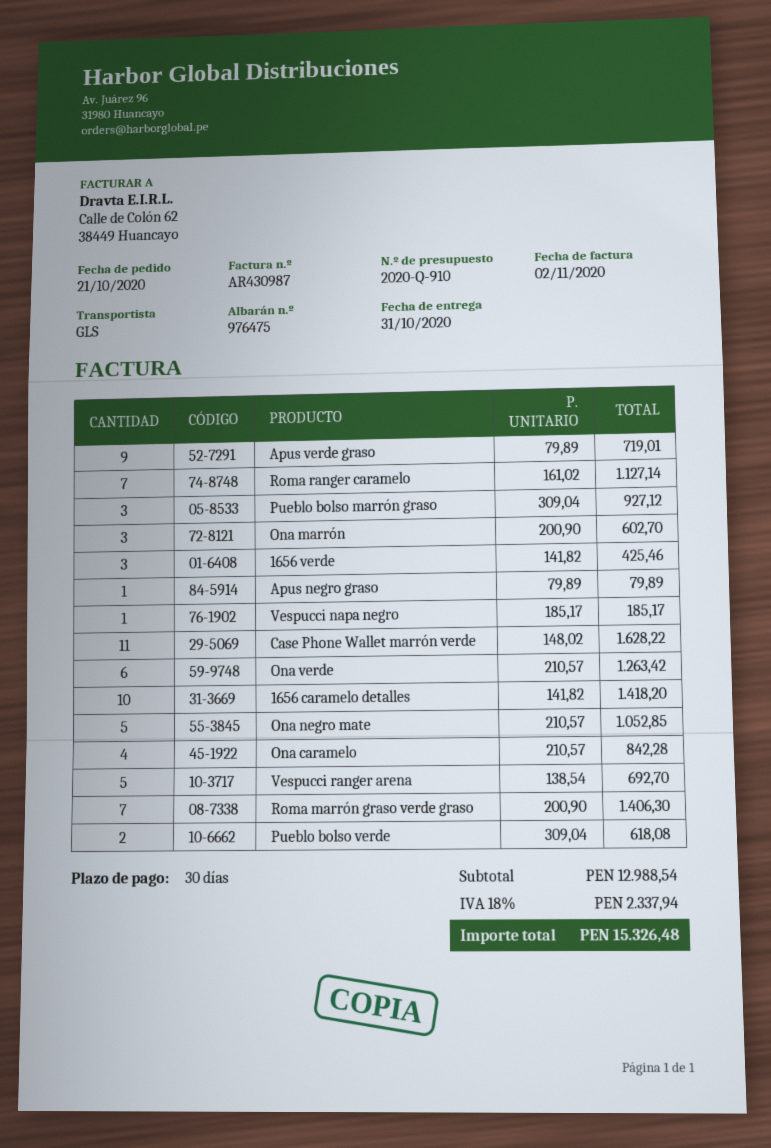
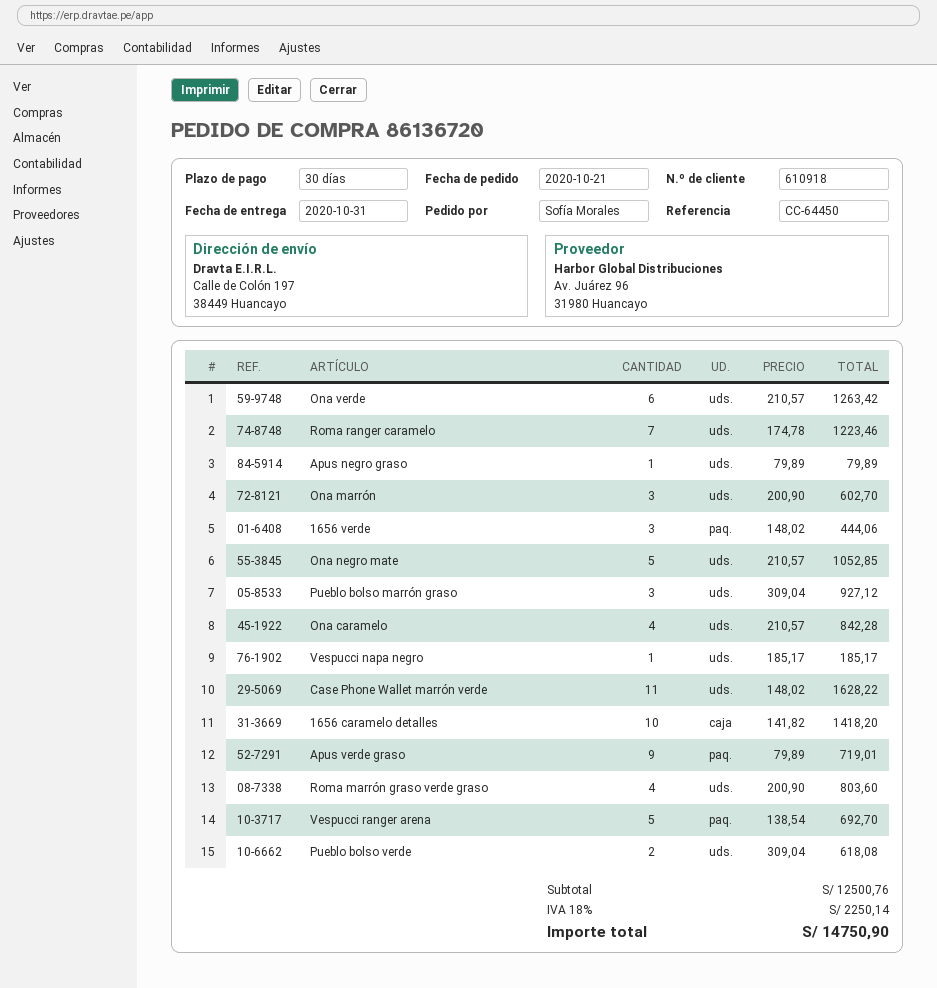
Roma ranger caramelo: 7 x 161.02 = 1127.14 -> 7 x 174.78 = 1223.46
1656 verde: 3 x 141.82 = 425.46 -> 3 x 148.02 = 444.06
Roma marrón graso verde graso: 7 x 200.90 = 1406.30 -> 4 x 200.90 = 803.60
subtotal: 12988.54 -> 12500.76
tax: 18% = 2337.94 -> 18% = 2250.14
total: 15326.48 -> 14750.90

